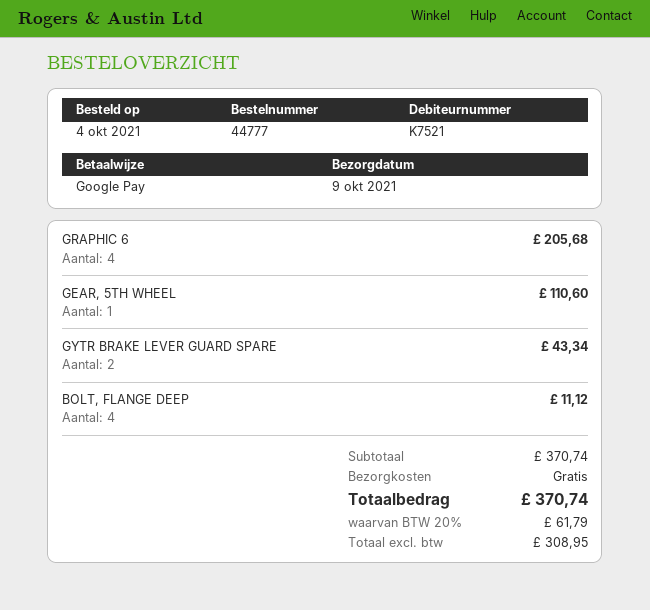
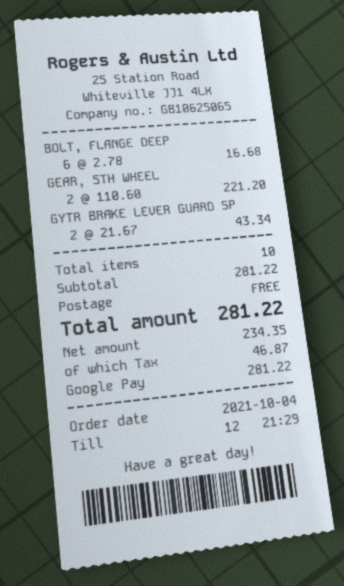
GRAPHIC 6: 4 for 205.68 -> none
GEAR, 5TH WHEEL: 1 for 110.60 -> 2 for 221.20
BOLT, FLANGE DEEP: 4 for 11.12 -> 6 for 16.68
subtotal: 370.74 -> 281.22
net: 308.95 -> 234.35
tax: 61.79 -> 46.87
total: 370.74 -> 281.22

